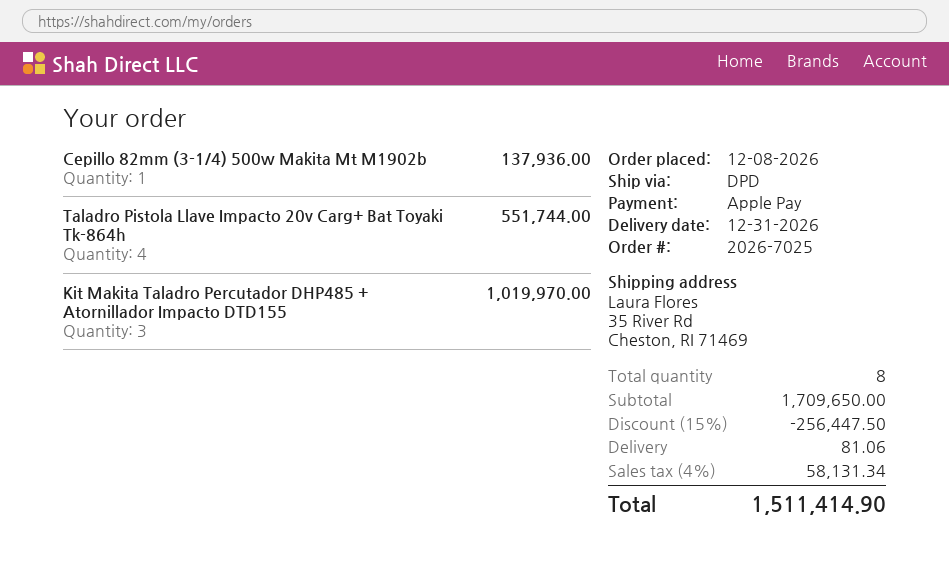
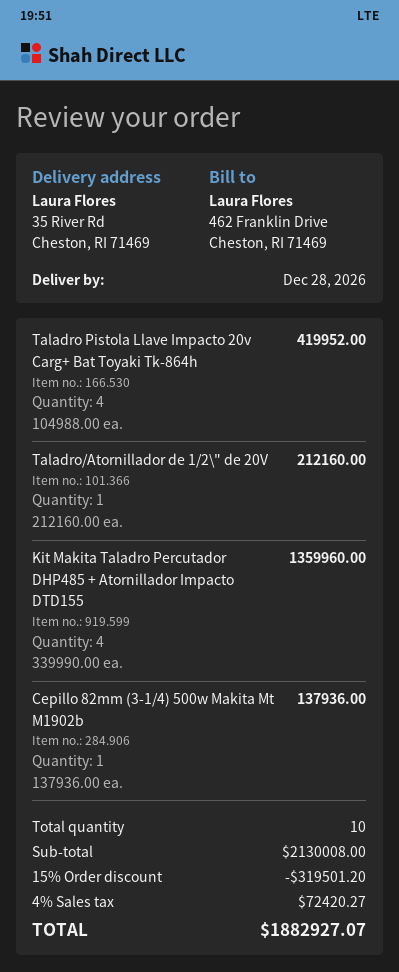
delivery date: 2026-12-31 -> 2026-12-28
Taladro Pistola Llave Impacto 20v Carg+ Bat Toyaki Tk-864h: 4 for 551744.00 -> 4 for 419952.00
Kit Makita Taladro Percutador DHP485 + Atornillador Impacto DTD155: 3 for 1019970.00 -> 4 for 1359960.00
Taladro/Atornillador de 1/2\" de 20V: none -> 1 for 212160.00
total quantity: 8 -> 10
subtotal: 1709650.00 -> 2130008.00
discount: 15% = 256447.50 -> 15% = 319501.20
shipping: 81.06 -> none
tax: 4% = 58131.34 -> 4% = 72420.27
total: 1511414.90 -> 1882927.07

